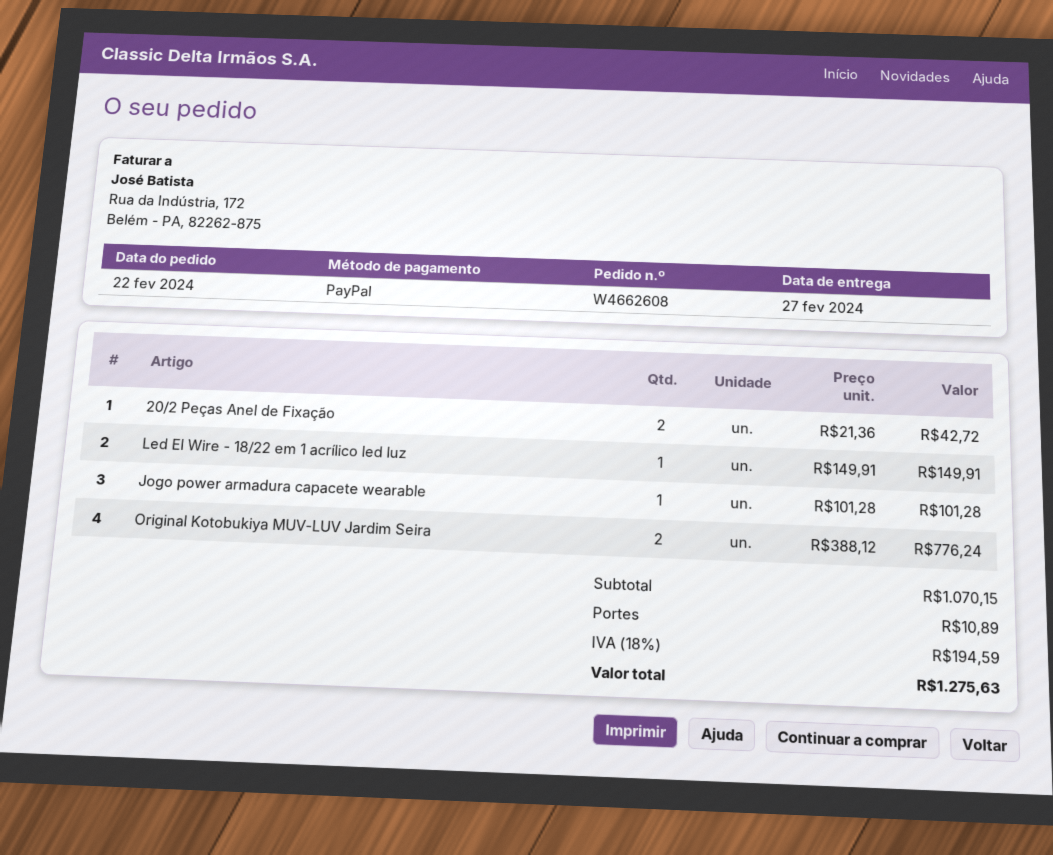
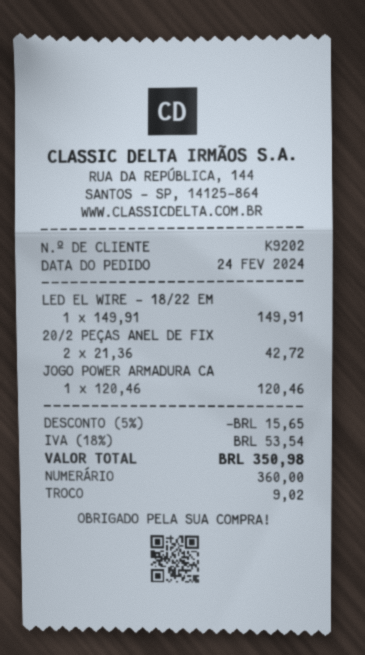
order date: 2024-02-22 -> 2024-02-24
payment method: PayPal -> cash
Jogo power armadura capacete wearable: 1 x 101.28 = 101.28 -> 1 x 120.46 = 120.46
Original Kotobukiya MUV-LUV Jardim Seira: 2 x 388.12 = 776.24 -> none
discount: none -> 5% = 15.65
shipping: 10.89 -> none
tax: 18% = 194.59 -> 18% = 53.54
total: 1275.63 -> 350.98

